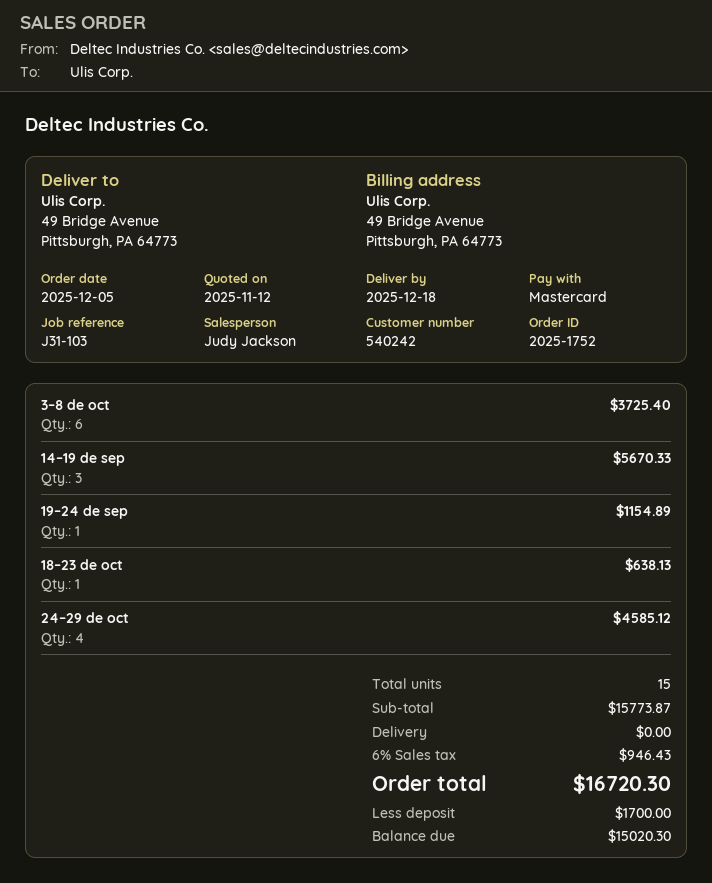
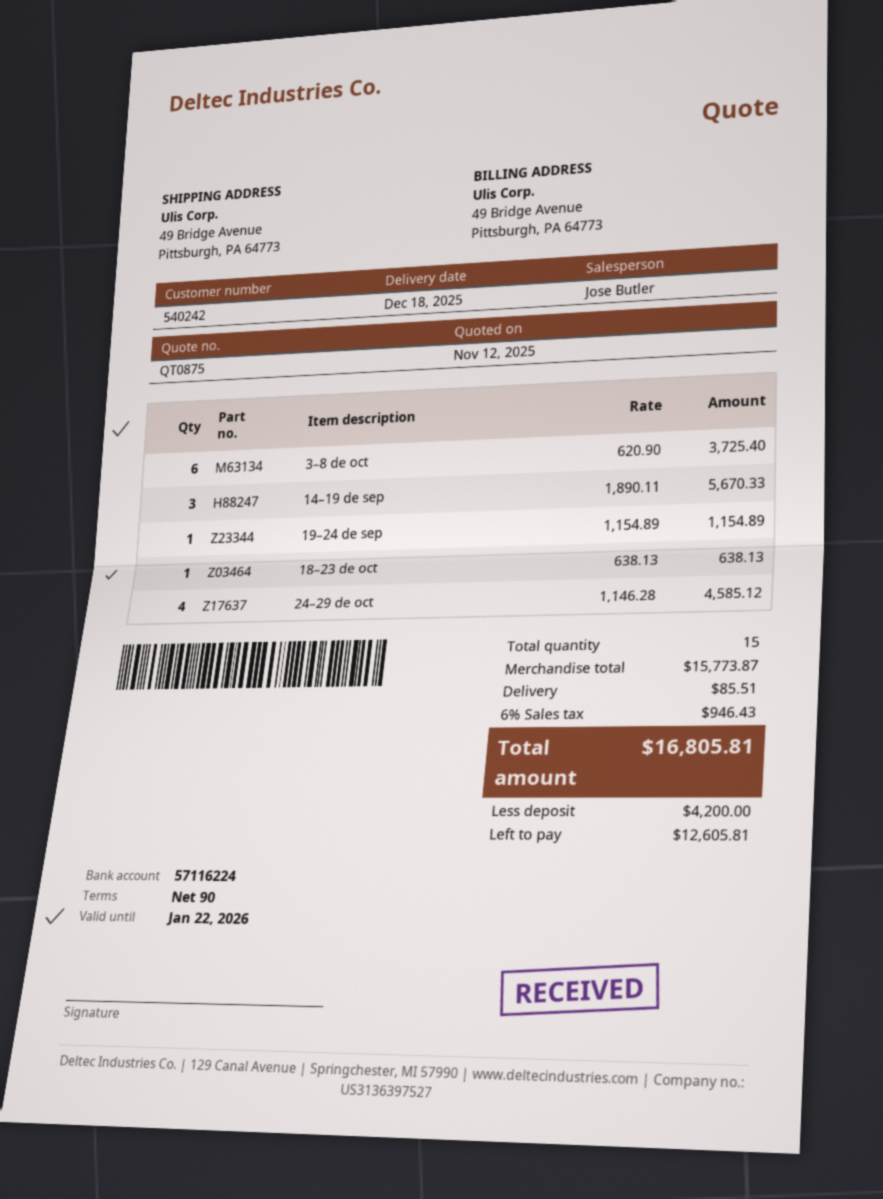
sales rep: Judy Jackson -> Jose Butler
shipping: 0.00 -> 85.51
total: 16720.30 -> 16805.81
deposit: 1700.00 -> 4200.00
balance: 15020.30 -> 12605.81

